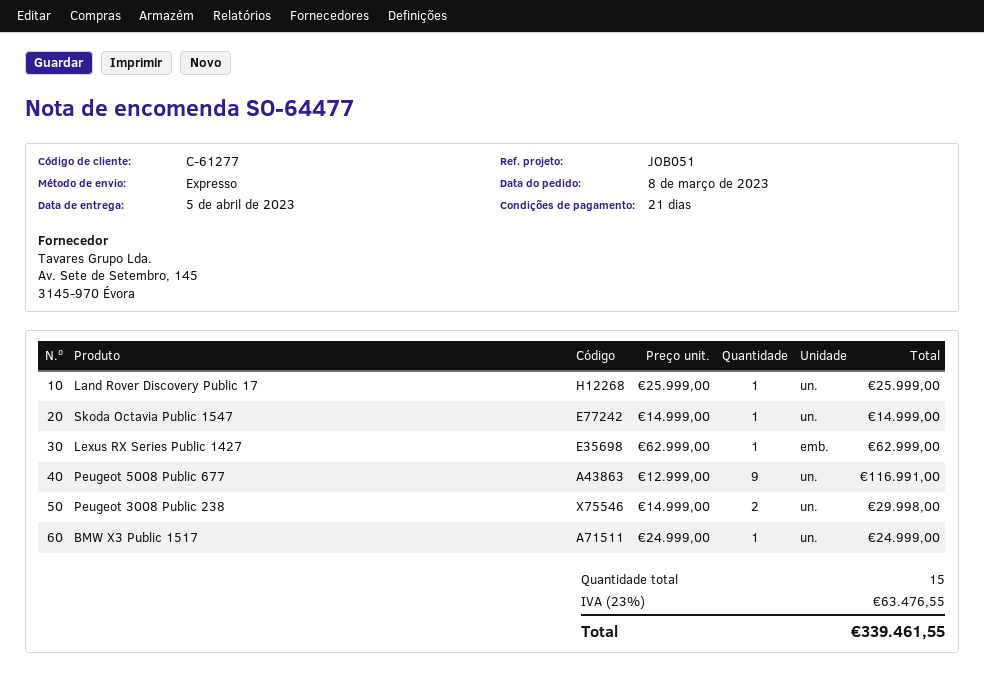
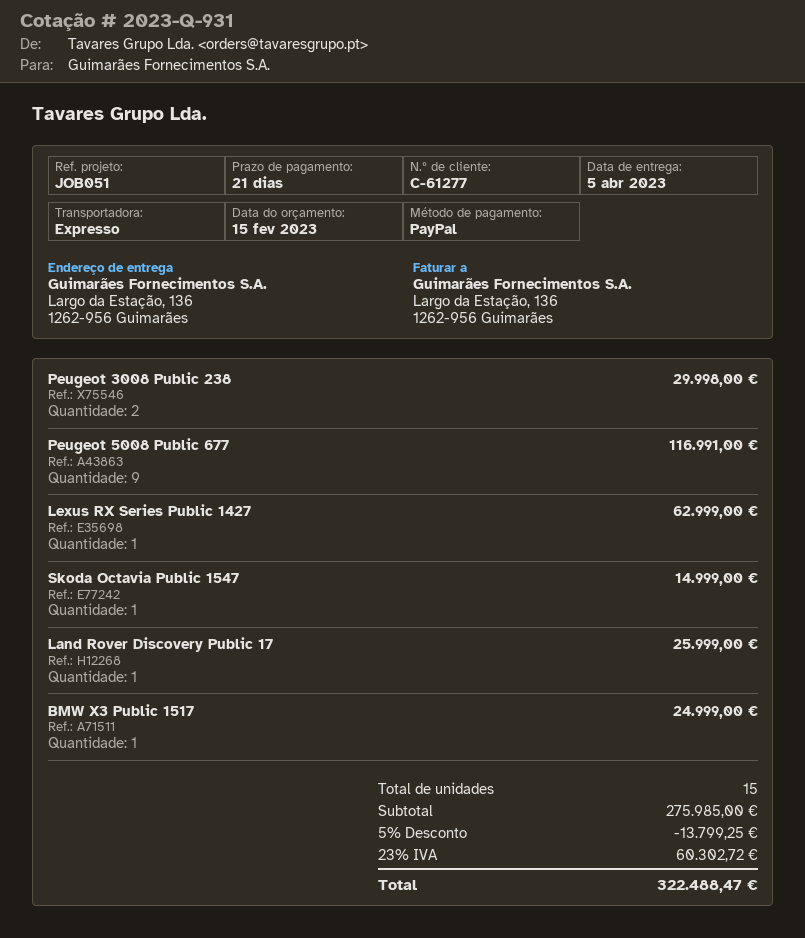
discount: none -> 5% = 13799.25
tax: 23% = 63476.55 -> 23% = 60302.72
total: 339461.55 -> 322488.47

